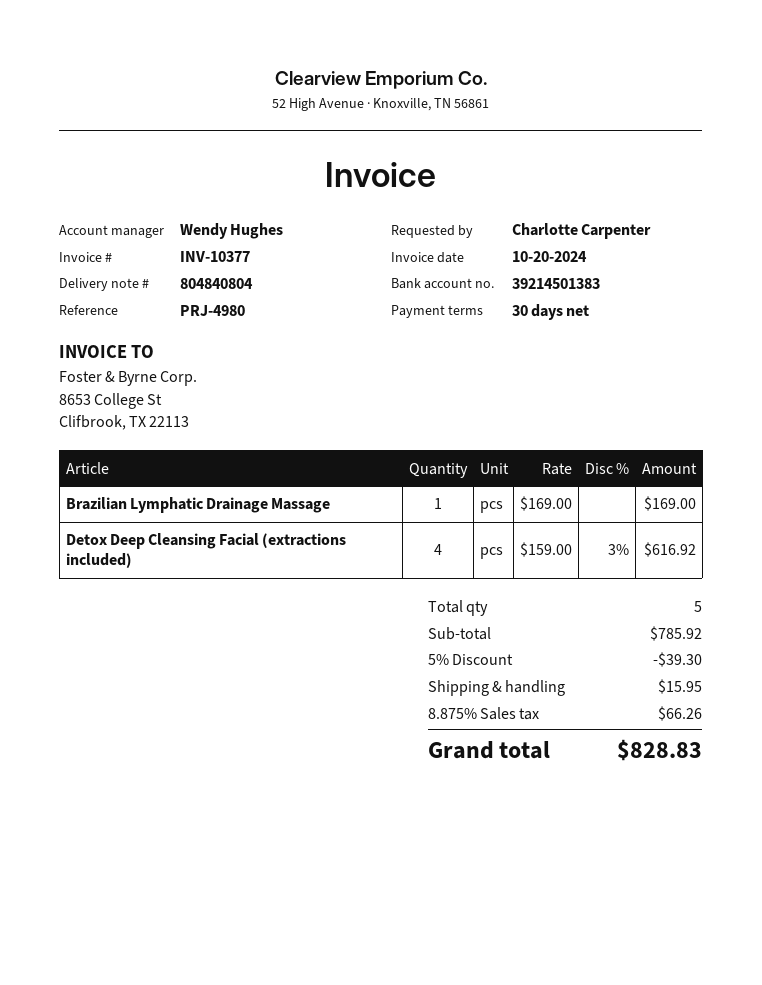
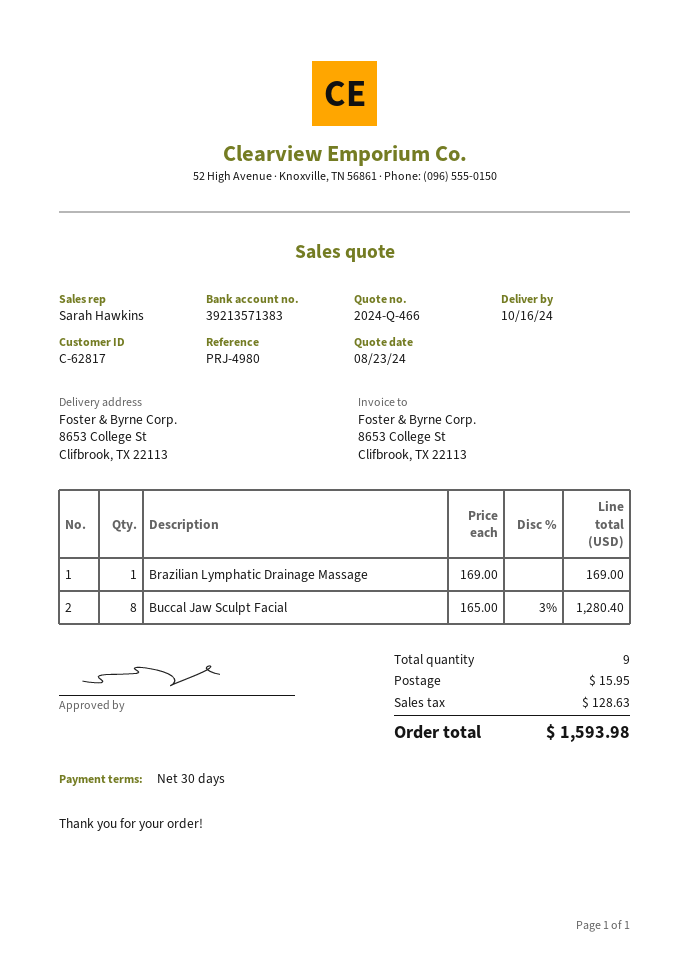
sales rep: Wendy Hughes -> Sarah Hawkins
bank account: 39214501383 -> 39213571383
Detox Deep Cleansing Facial (extractions included): 4 x 159.00 - 3% = 616.92 -> none
Buccal Jaw Sculpt Facial: none -> 8 x 165.00 - 3% = 1280.40
total quantity: 5 -> 9
discount: 5% = 39.30 -> none
tax: 66.26 -> 128.63
total: 828.83 -> 1593.98

